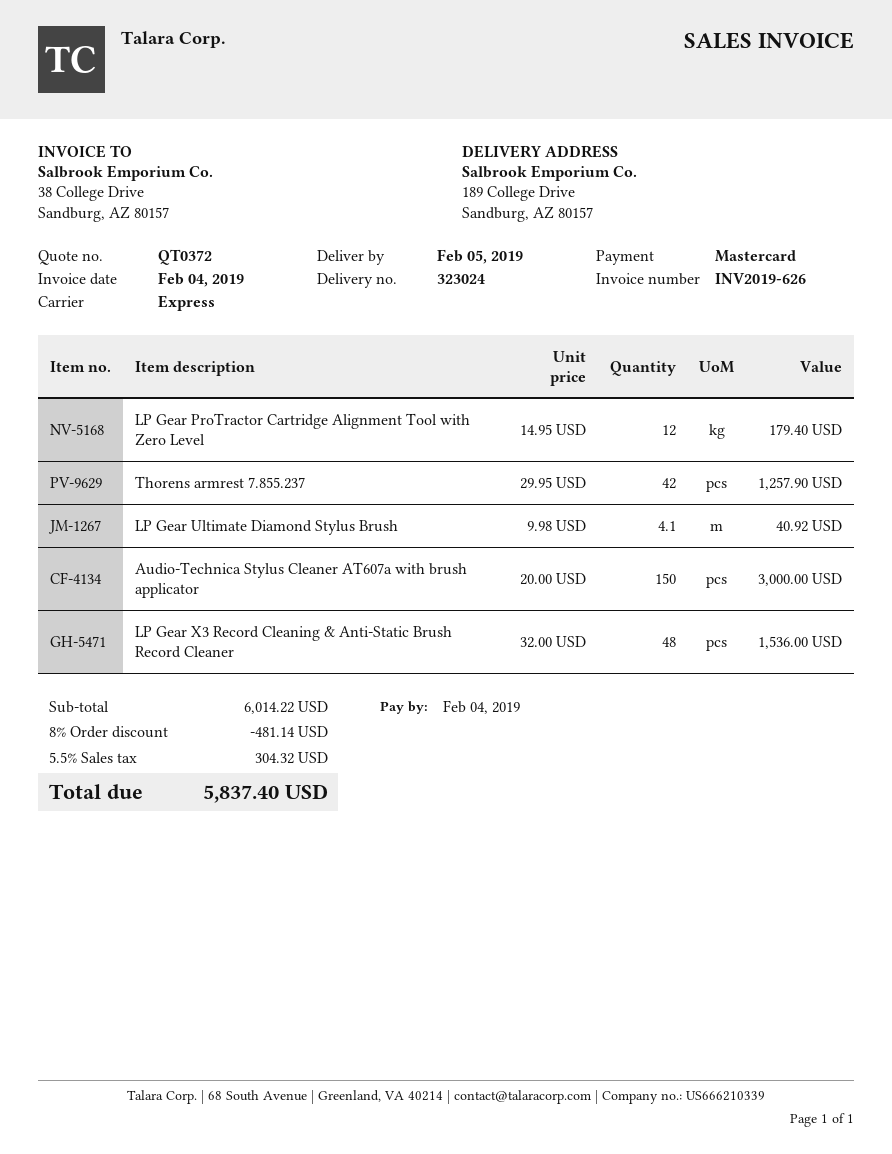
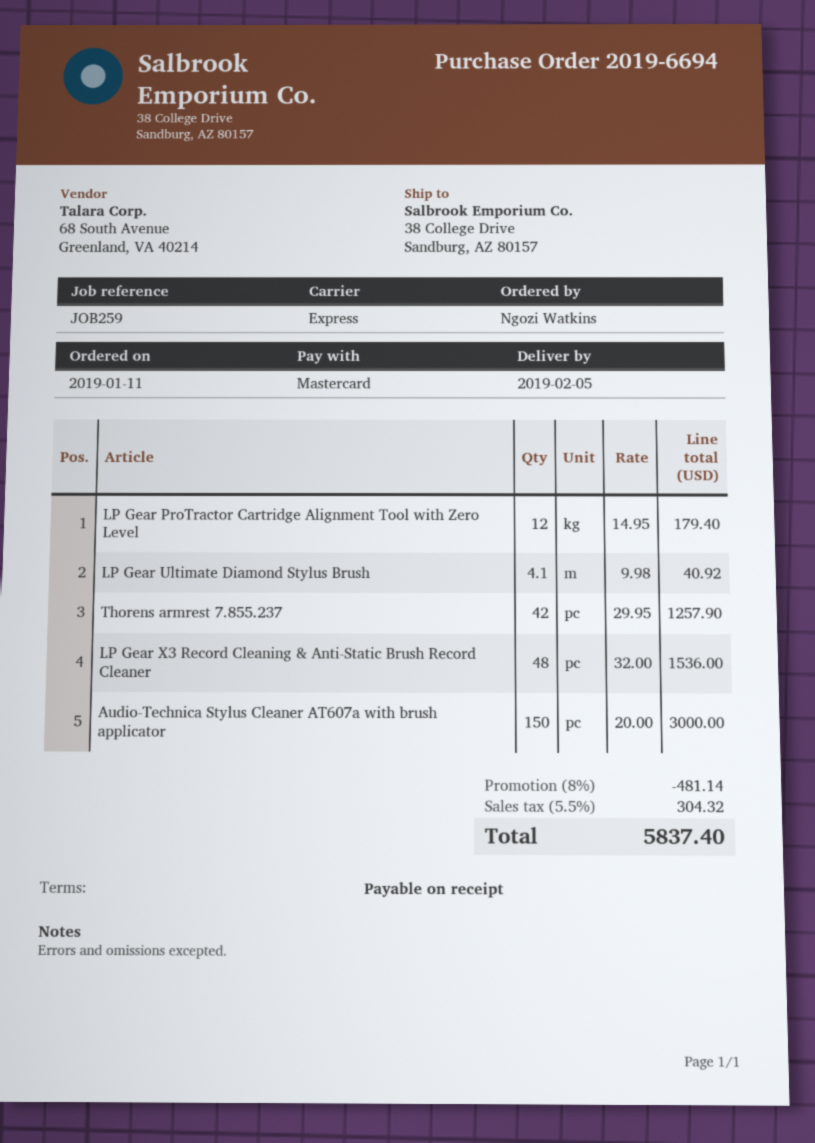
ship to: 189 College Drive, Sandburg, AZ 80157 -> 38 College Drive, Sandburg, AZ 80157

